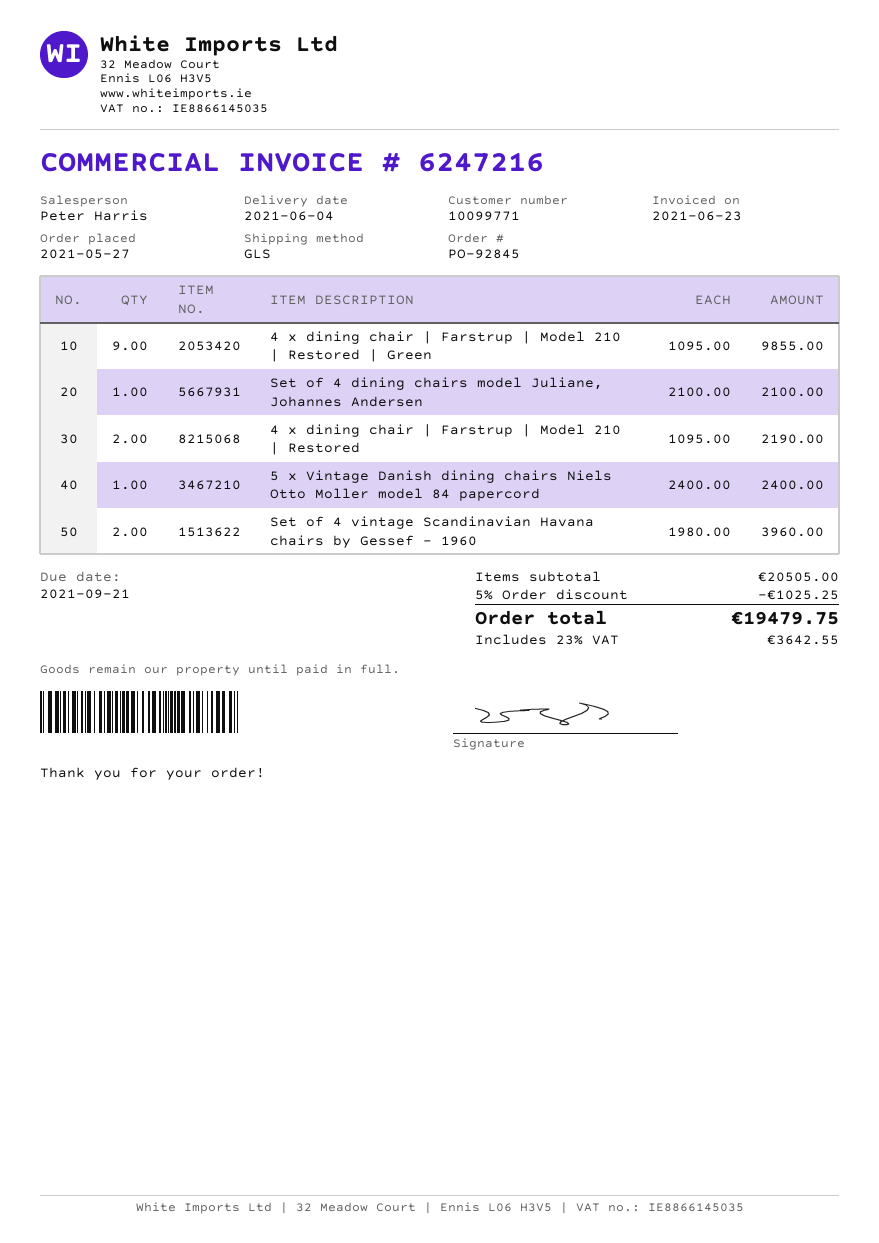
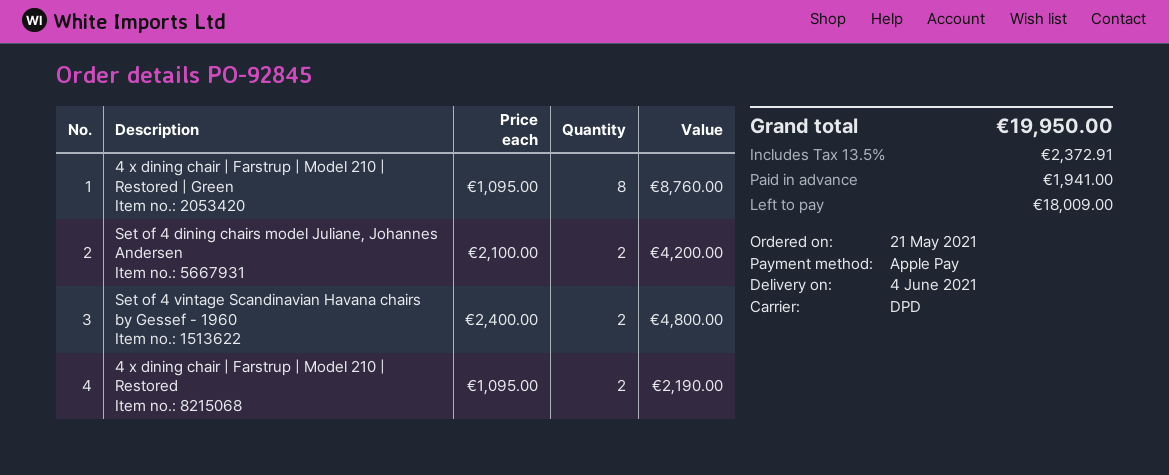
order date: 2021-05-27 -> 2021-05-21
shipping method: GLS -> DPD
4 x dining chair | Farstrup | Model 210 | Restored | Green: 9 x 1095.00 = 9855.00 -> 8 x 1095.00 = 8760.00
Set of 4 dining chairs model Juliane, Johannes Andersen: 1 x 2100.00 = 2100.00 -> 2 x 2100.00 = 4200.00
5 x Vintage Danish dining chairs Niels Otto Moller model 84 papercord: 1 x 2400.00 = 2400.00 -> none
Set of 4 vintage Scandinavian Havana chairs by Gessef - 1960: 2 x 1980.00 = 3960.00 -> 2 x 2400.00 = 4800.00
discount: 5% = 1025.25 -> none
tax: 23% = 3642.55 -> 13.5% = 2372.91
total: 19479.75 -> 19950.00

